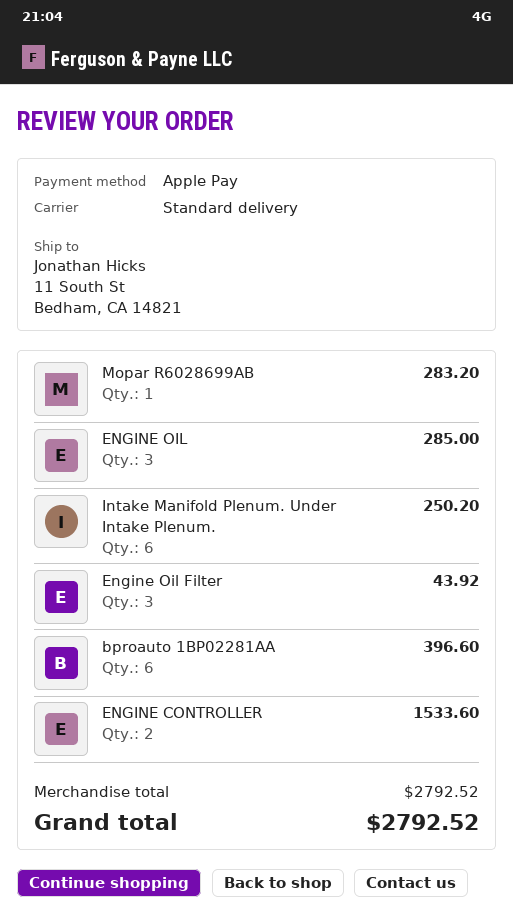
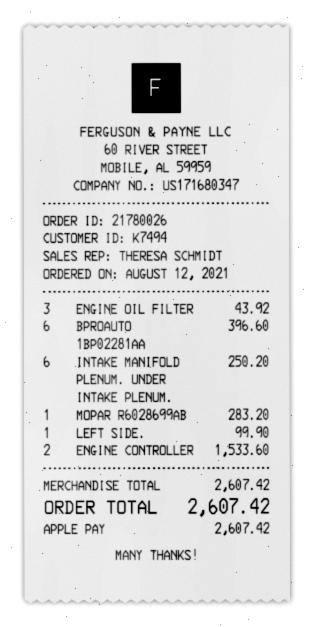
ENGINE OIL: 3 for 285.00 -> none
LEFT SIDE.: none -> 1 for 99.90
subtotal: 2792.52 -> 2607.42
total: 2792.52 -> 2607.42

